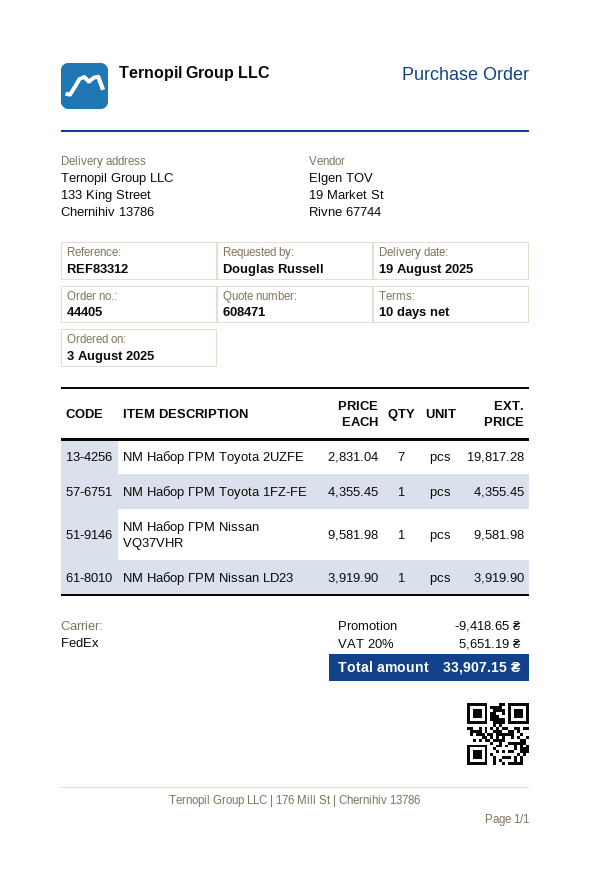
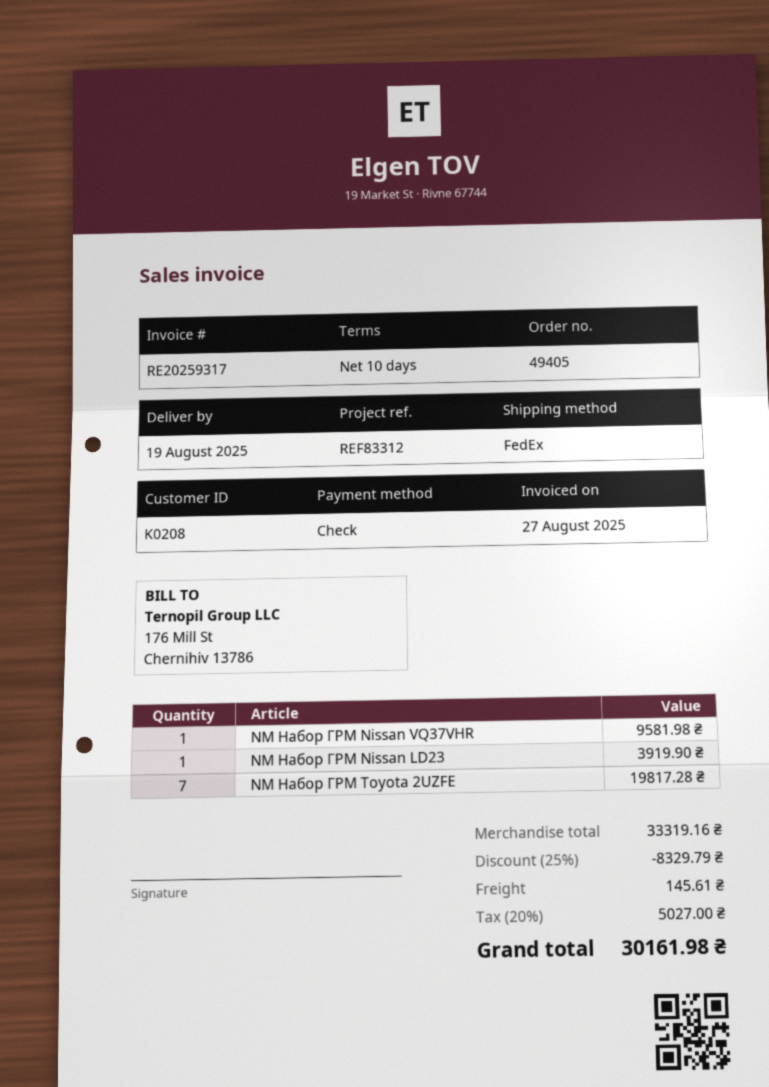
order number: 44405 -> 49405
NM Набор ГРМ Toyota 1FZ-FE: 1 for 4355.45 -> none
discount: 9418.65 -> 8329.79
shipping: none -> 145.61
tax: 20% = 5651.19 -> 20% = 5027.00
total: 33907.15 -> 30161.98

